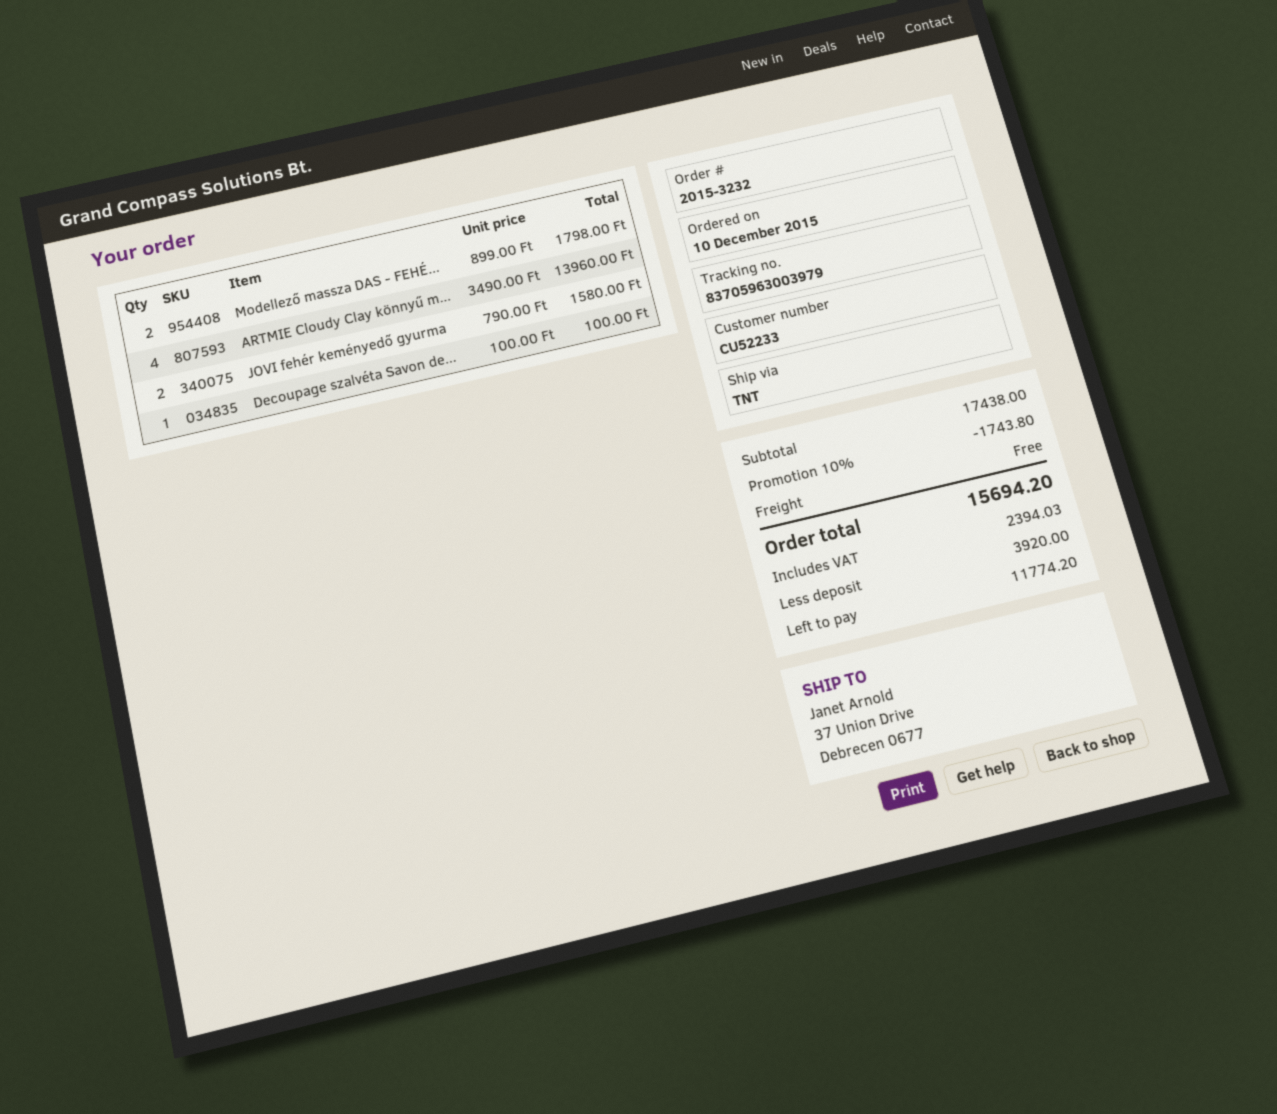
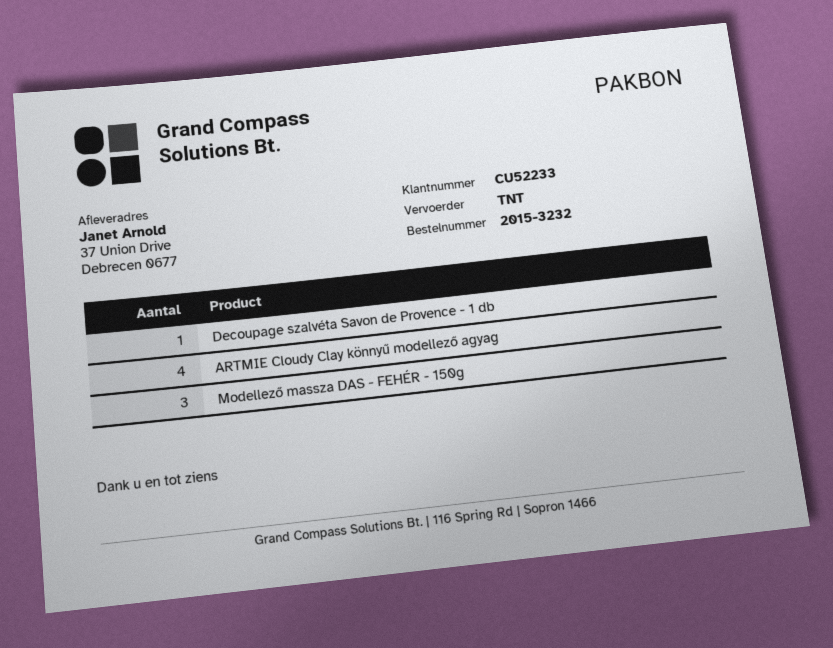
Modellező massza DAS - FEHÉ...: 2 -> 3
JOVI fehér keményedő gyurma: 2 -> none

